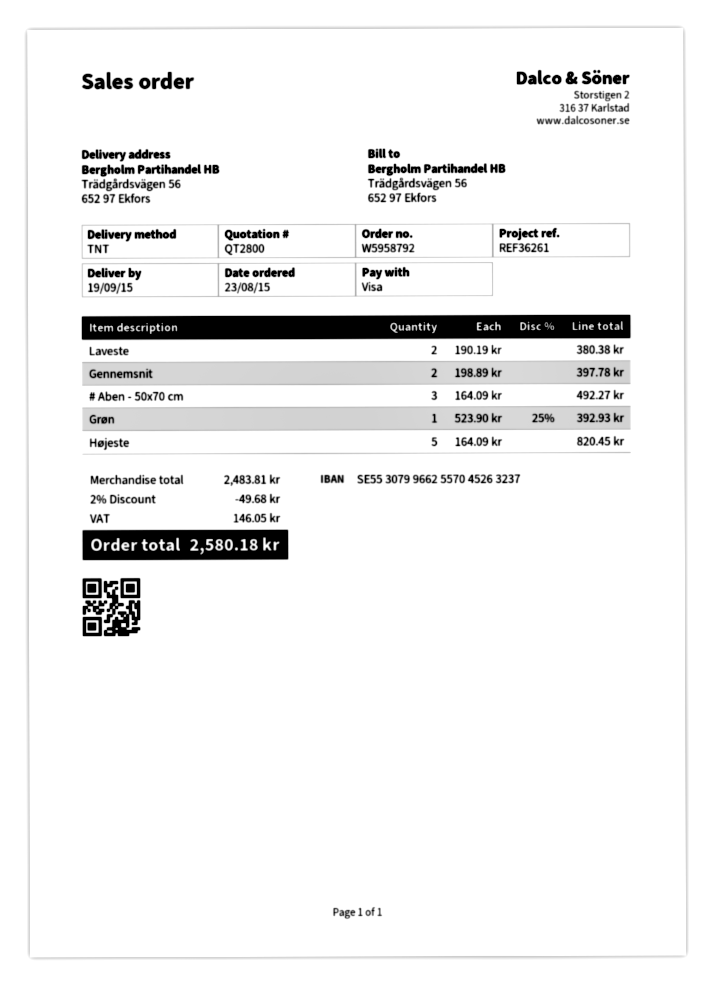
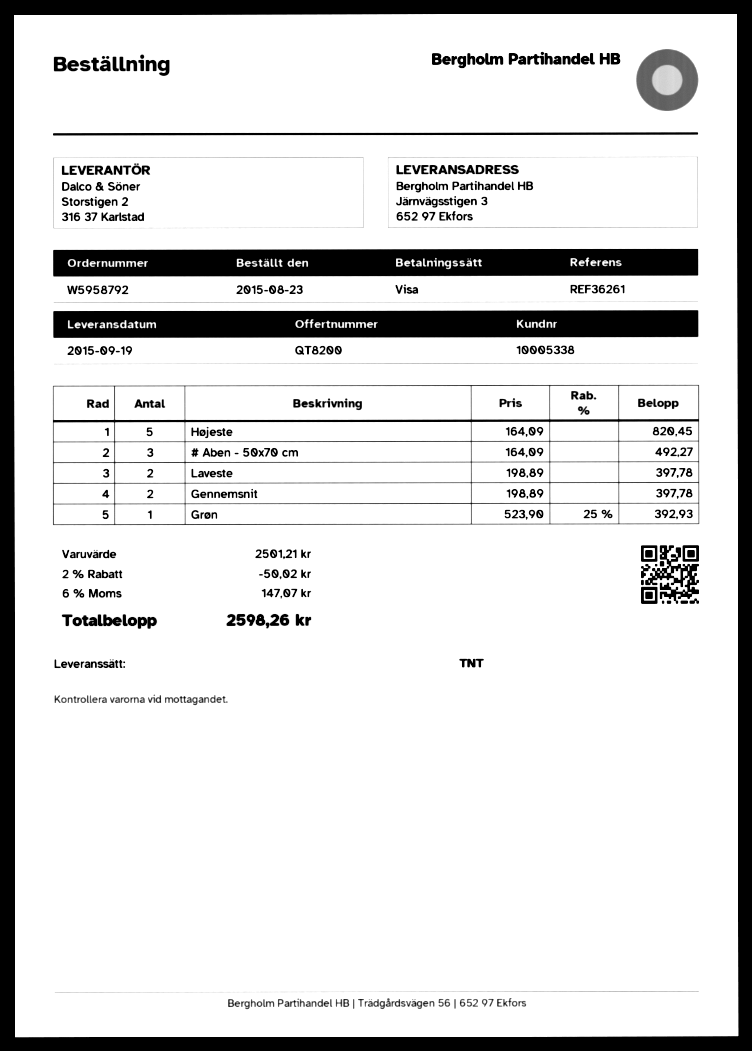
quote number: QT2800 -> QT8200
ship to: Trädgårdsvägen 56, 652 97 Ekfors -> Järnvägsstigen 3, 652 97 Ekfors
Laveste: 2 x 190.19 = 380.38 -> 2 x 198.89 = 397.78
subtotal: 2483.81 -> 2501.21
discount: 2% = 49.68 -> 2% = 50.02
tax: 146.05 -> 147.07
total: 2580.18 -> 2598.26

